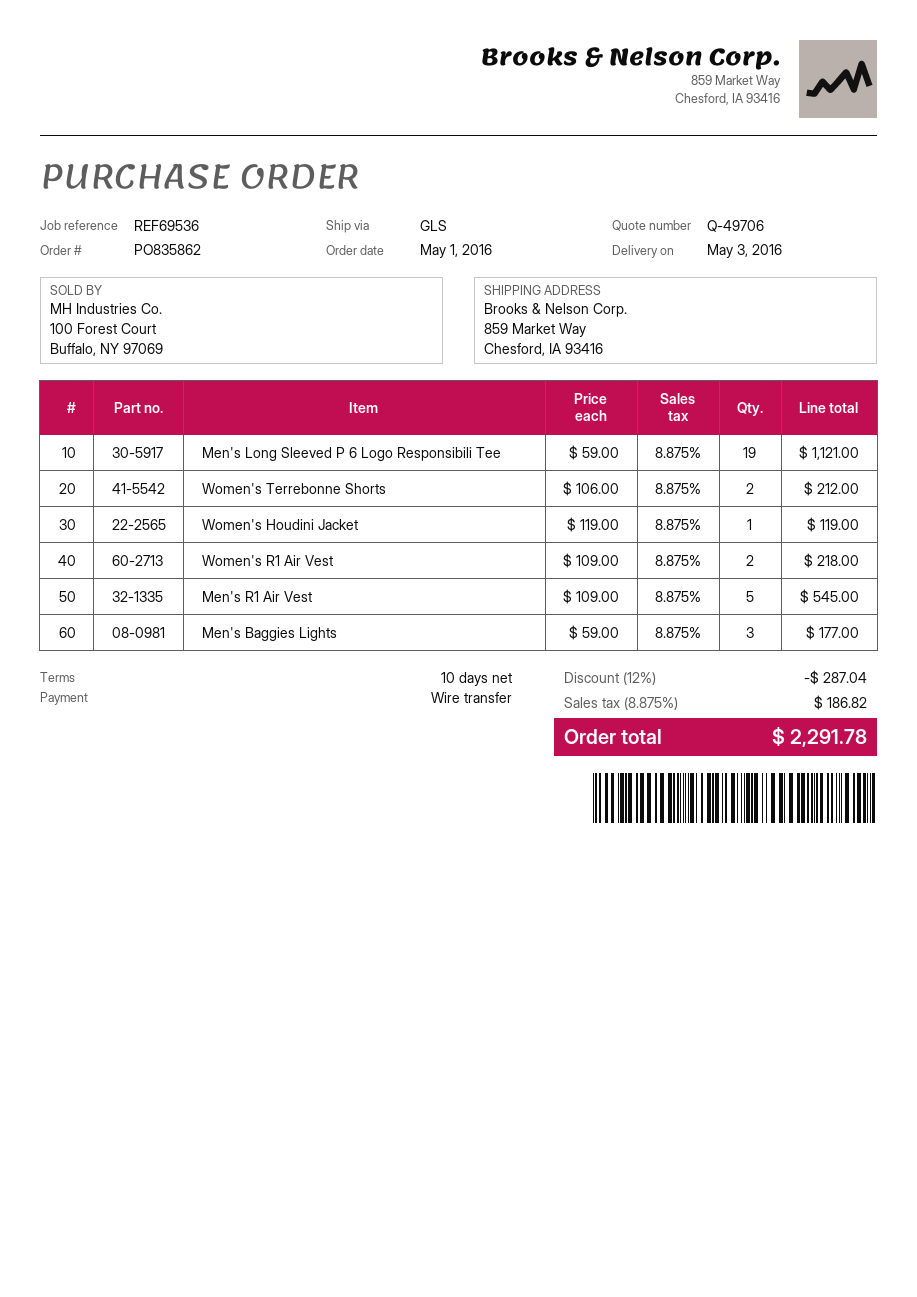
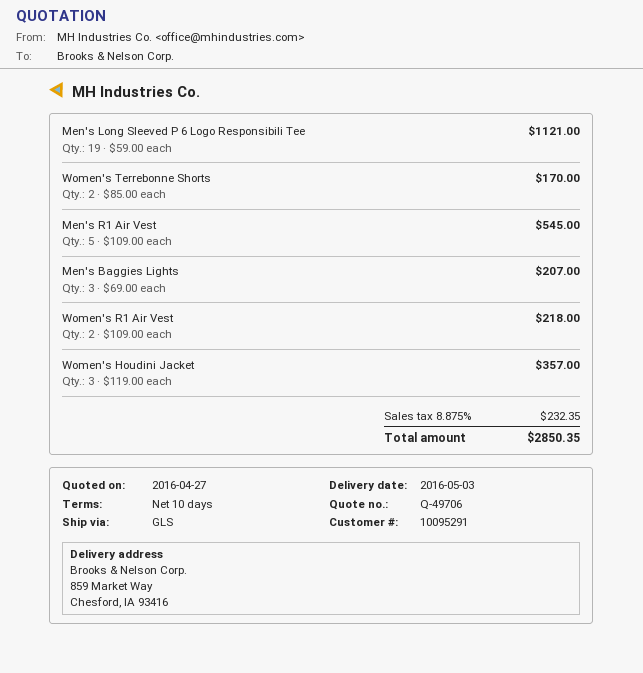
Women's Terrebonne Shorts: 2 x 106.00 = 212.00 -> 2 x 85.00 = 170.00
Women's Houdini Jacket: 1 x 119.00 = 119.00 -> 3 x 119.00 = 357.00
Men's Baggies Lights: 3 x 59.00 = 177.00 -> 3 x 69.00 = 207.00
discount: 12% = 287.04 -> none
tax: 8.875% = 186.82 -> 8.875% = 232.35
total: 2291.78 -> 2850.35

